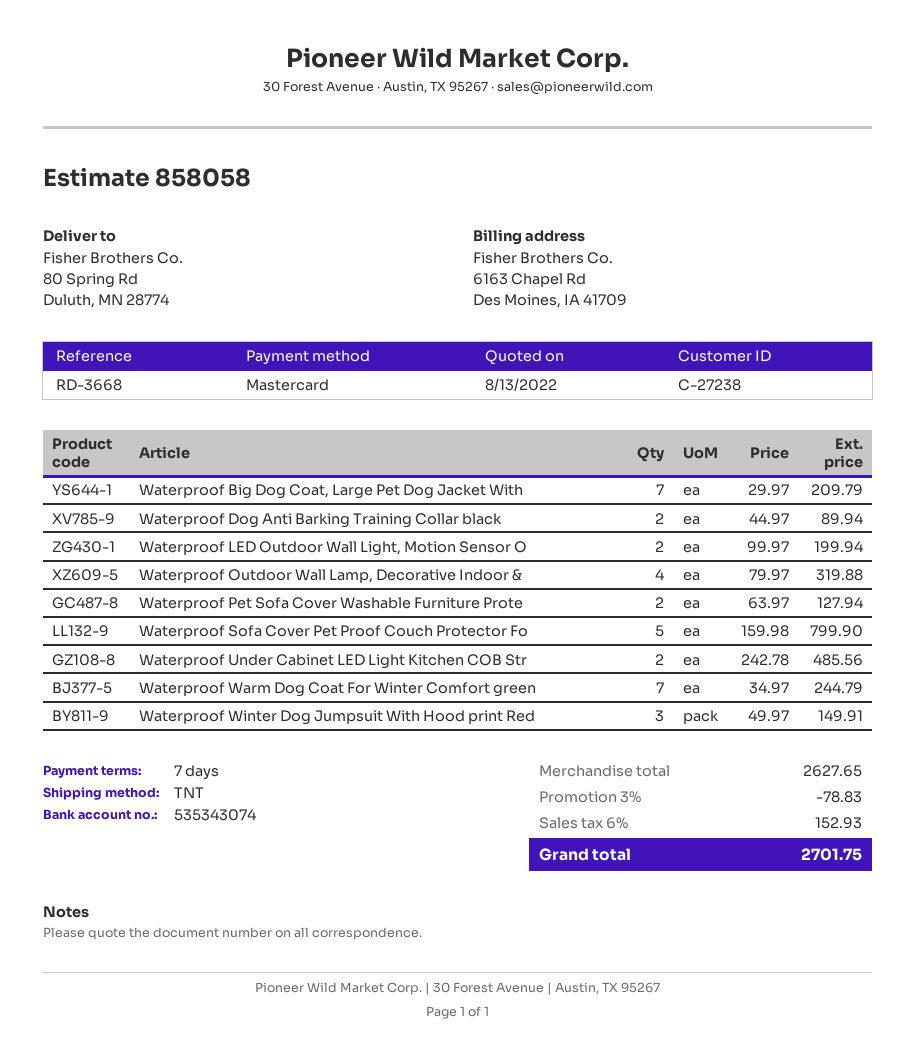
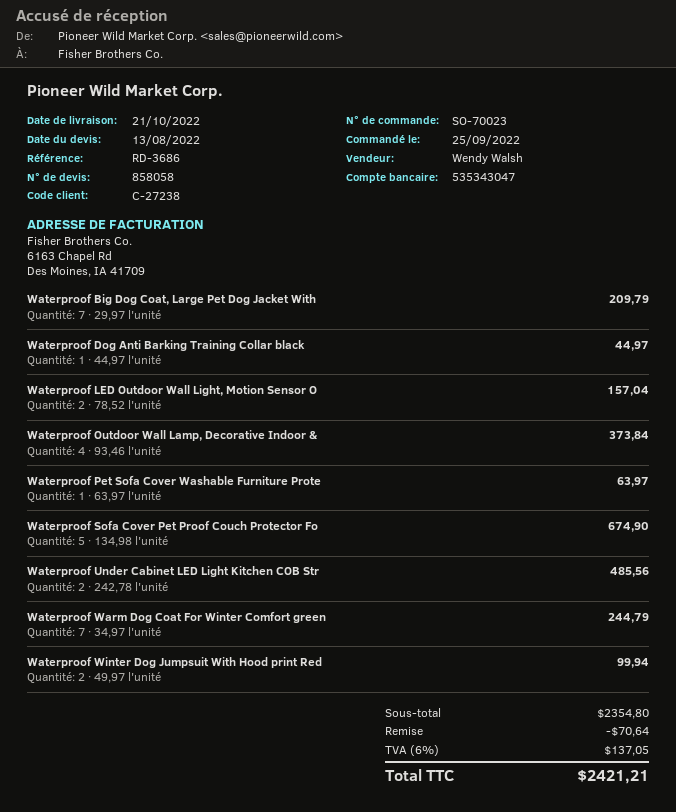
reference: RD-3668 -> RD-3686
bank account: 535343074 -> 535343047
Waterproof Dog Anti Barking Training Collar black: 2 x 44.97 = 89.94 -> 1 x 44.97 = 44.97
Waterproof LED Outdoor Wall Light, Motion Sensor O: 2 x 99.97 = 199.94 -> 2 x 78.52 = 157.04
Waterproof Outdoor Wall Lamp, Decorative Indoor &: 4 x 79.97 = 319.88 -> 4 x 93.46 = 373.84
Waterproof Pet Sofa Cover Washable Furniture Prote: 2 x 63.97 = 127.94 -> 1 x 63.97 = 63.97
Waterproof Sofa Cover Pet Proof Couch Protector Fo: 5 x 159.98 = 799.90 -> 5 x 134.98 = 674.90
Waterproof Winter Dog Jumpsuit With Hood print Red: 3 x 49.97 = 149.91 -> 2 x 49.97 = 99.94
subtotal: 2627.65 -> 2354.80
discount: 78.83 -> 70.64
tax: 6% = 152.93 -> 6% = 137.05
total: 2701.75 -> 2421.21

